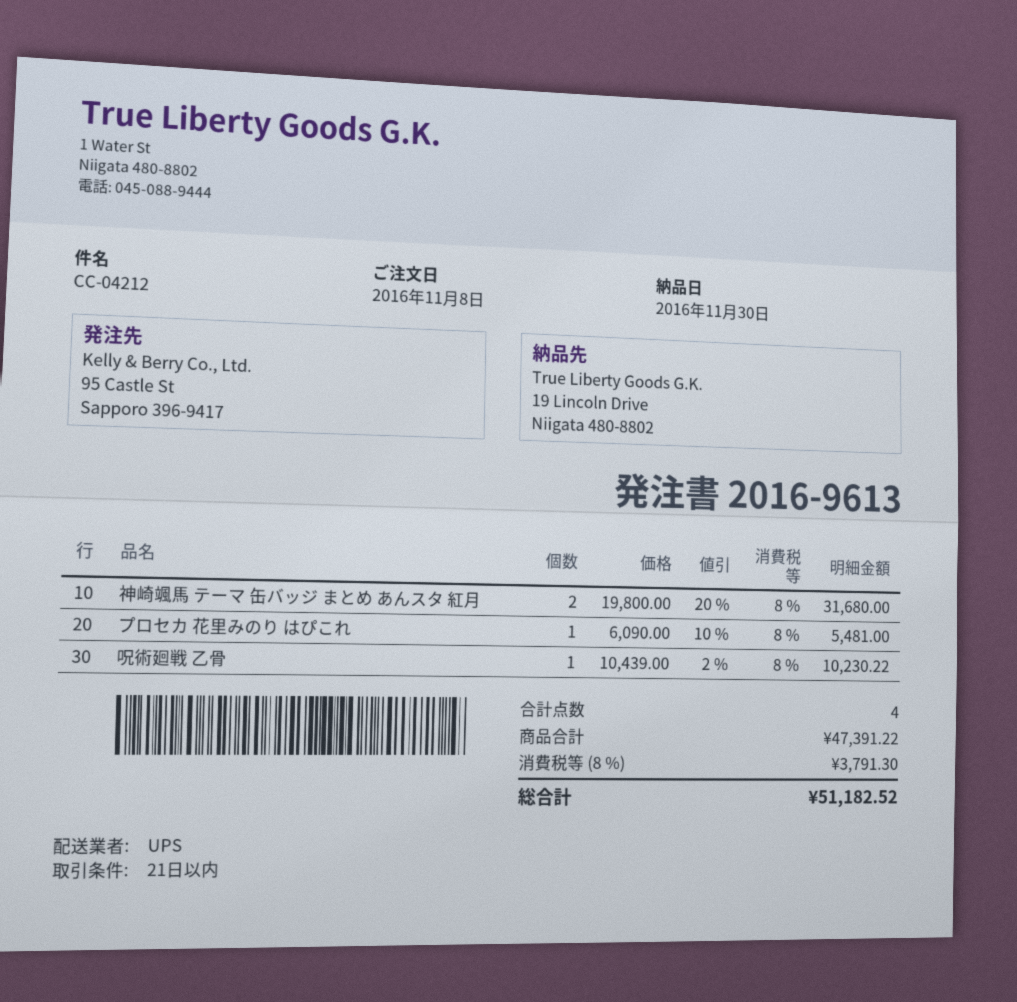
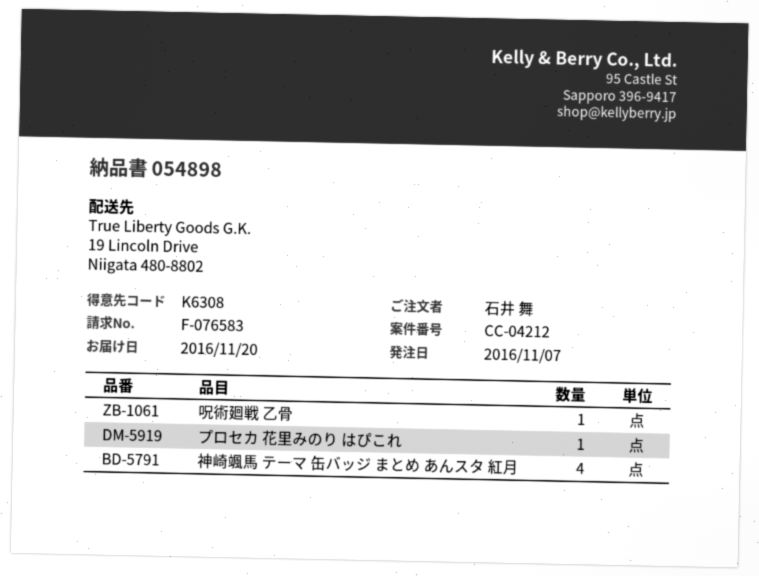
order date: 2016-11-08 -> 2016-11-07
delivery date: 2016-11-30 -> 2016-11-20
神崎颯馬 テーマ 缶バッジ まとめ あんスタ 紅月: 2 -> 4

